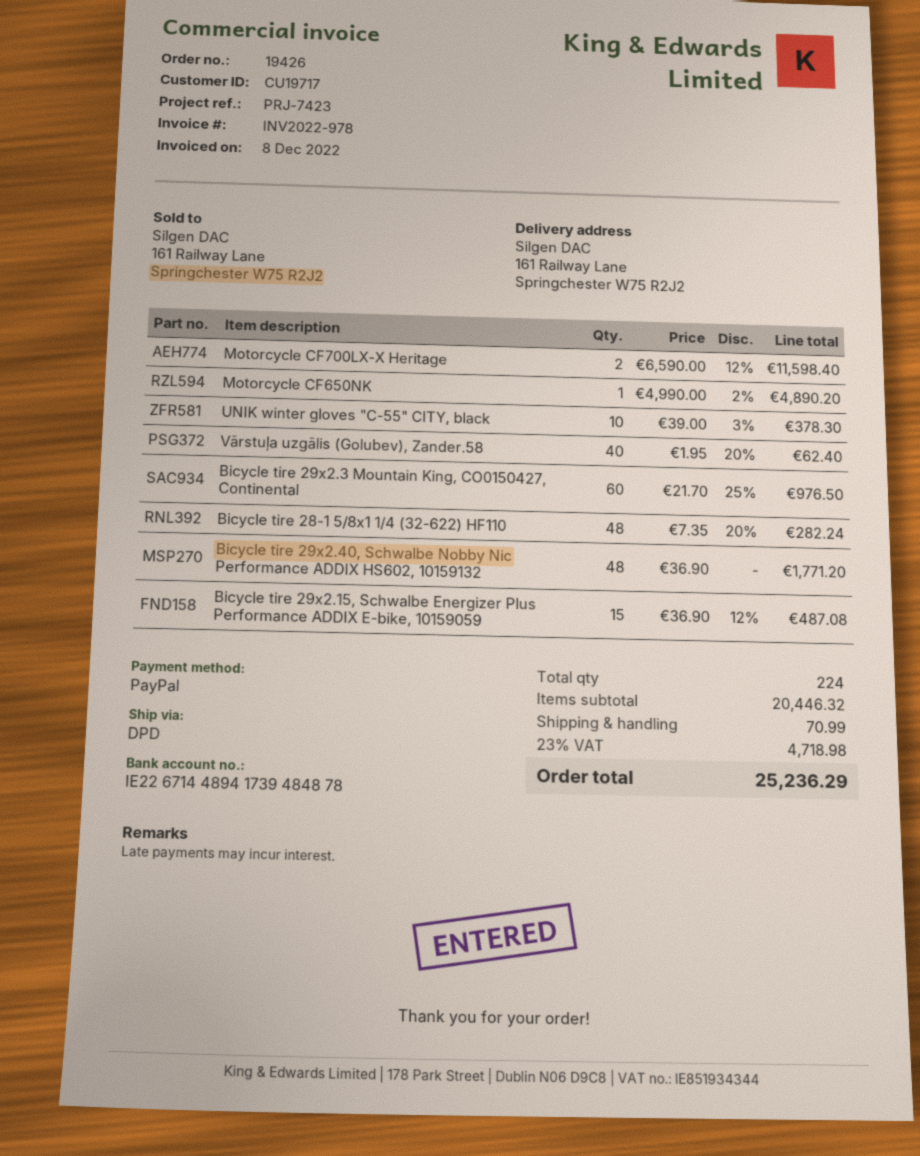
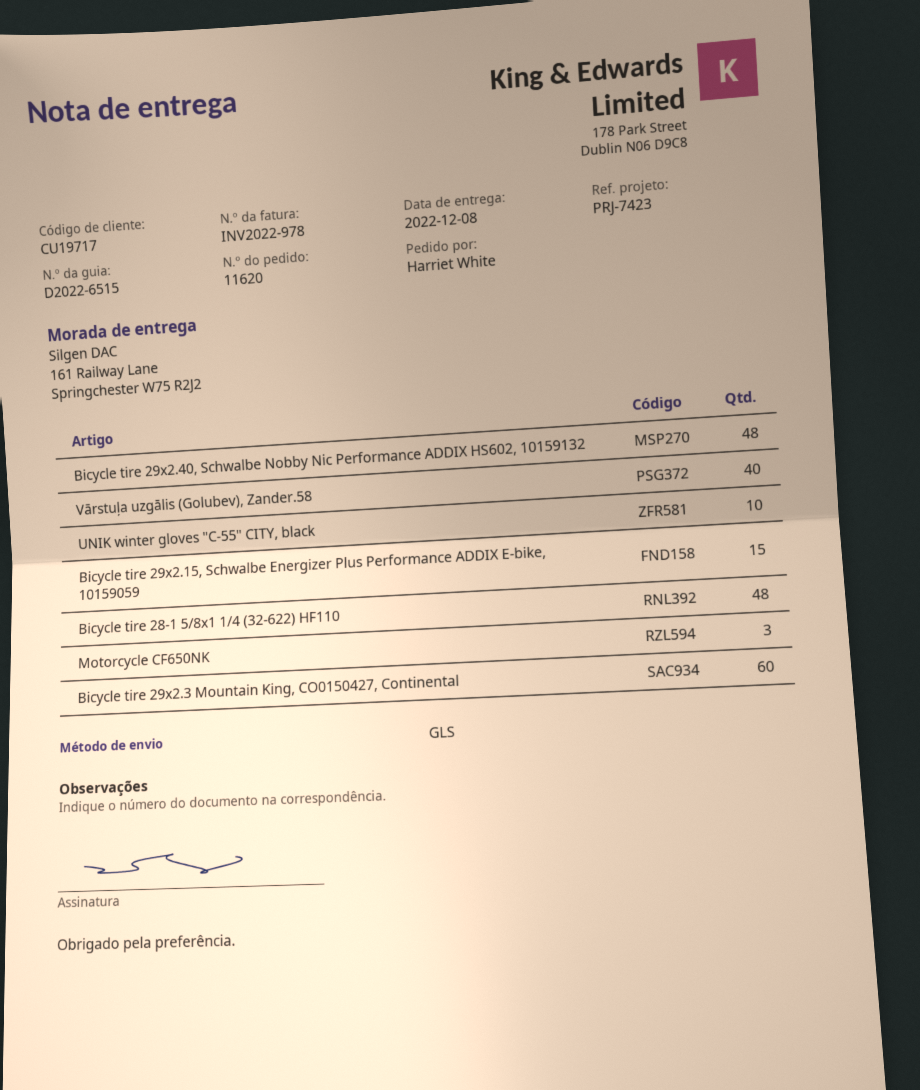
order number: 19426 -> 11620
shipping method: DPD -> GLS
Motorcycle CF700LX-X Heritage: 2 -> none
Motorcycle CF650NK: 1 -> 3

